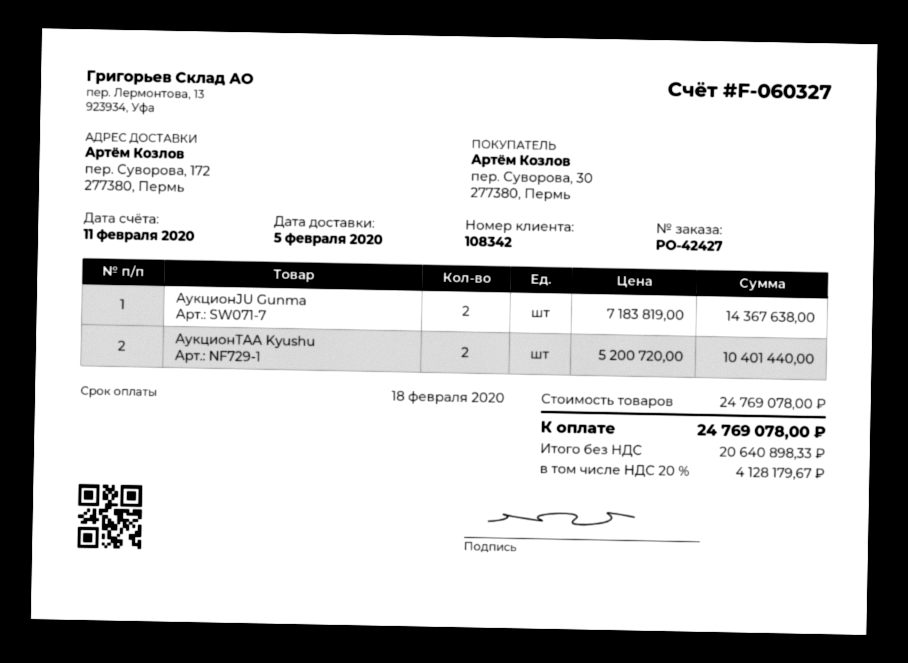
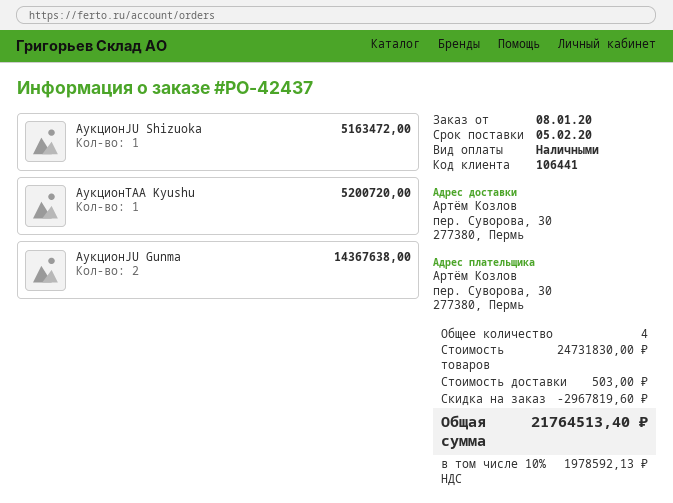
order number: PO-42427 -> PO-42437
customer number: 108342 -> 106441
ship to: пер. Суворова, 172, 277380, Пермь -> пер. Суворова, 30, 277380, Пермь
АукционTAA Kyushu: 2 for 10401440.00 -> 1 for 5200720.00
АукционJU Shizuoka: none -> 1 for 5163472.00
subtotal: 24769078.00 -> 24731830.00
discount: none -> 2967819.60
shipping: none -> 503.00
tax: 20% = 4128179.67 -> 10% = 1978592.13
total: 24769078.00 -> 21764513.40

